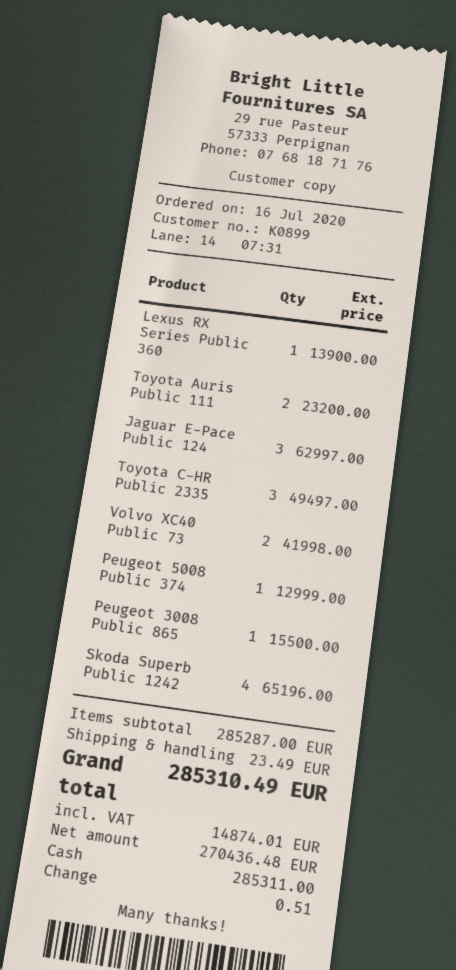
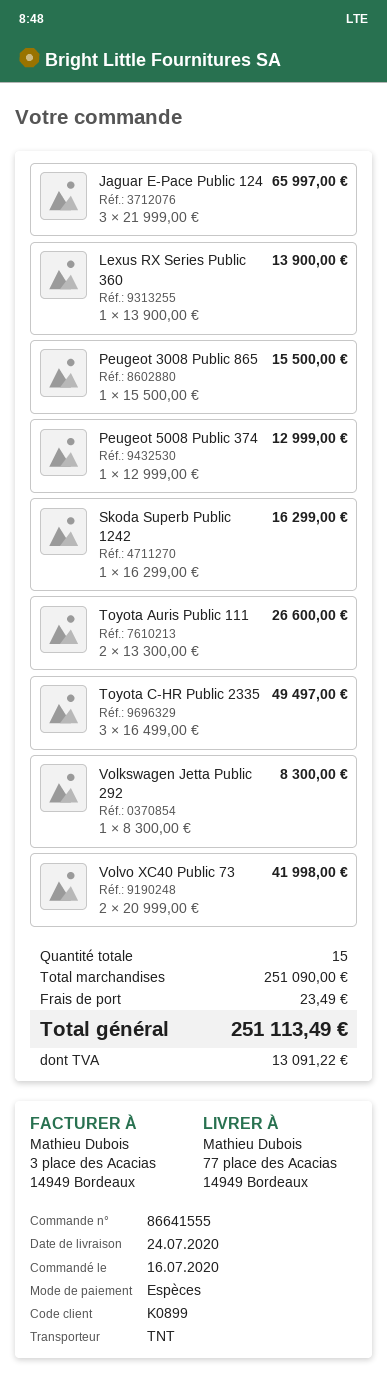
Toyota Auris Public 111: 2 for 23200.00 -> 2 for 26600.00
Jaguar E-Pace Public 124: 3 for 62997.00 -> 3 for 65997.00
Skoda Superb Public 1242: 4 for 65196.00 -> 1 for 16299.00
Volkswagen Jetta Public 292: none -> 1 for 8300.00
subtotal: 285287.00 -> 251090.00
tax: 14874.01 -> 13091.22
total: 285310.49 -> 251113.49

